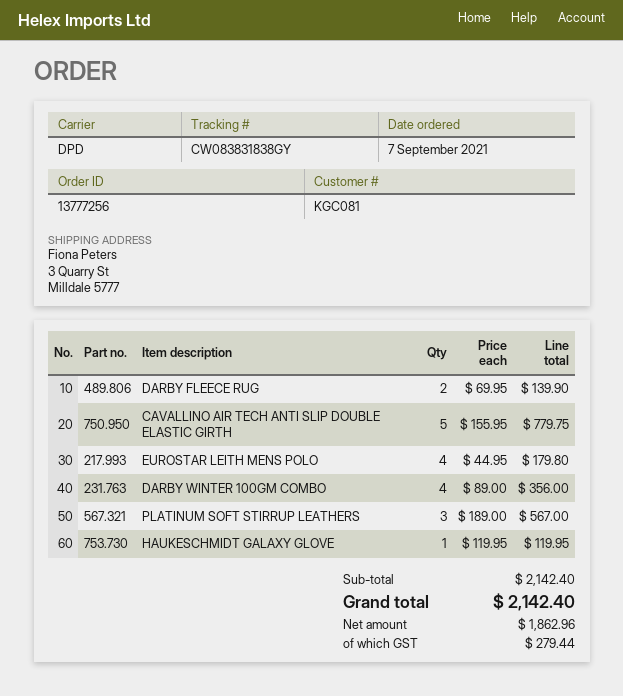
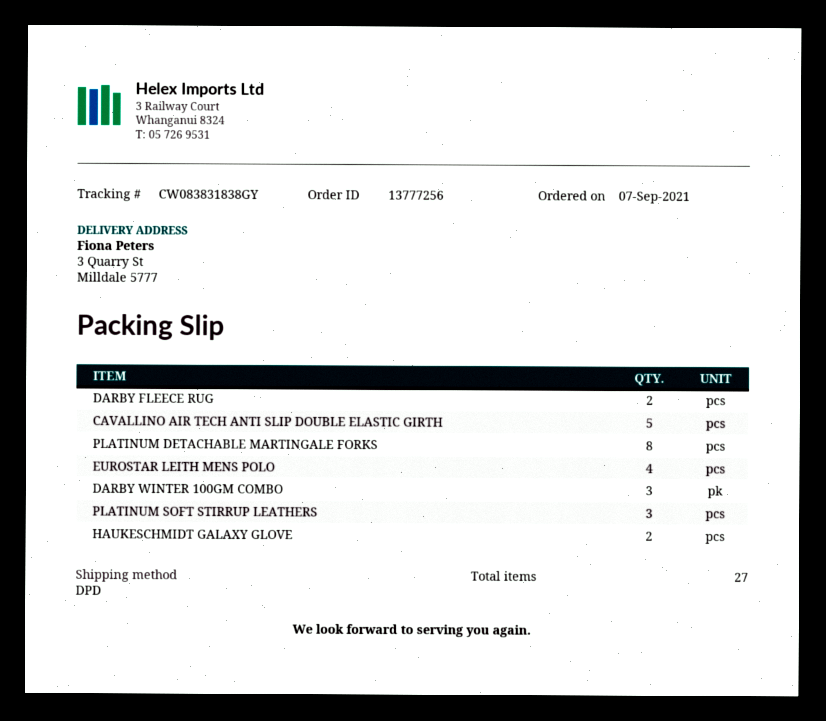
DARBY WINTER 100GM COMBO: 4 -> 3
HAUKESCHMIDT GALAXY GLOVE: 1 -> 2
PLATINUM DETACHABLE MARTINGALE FORKS: none -> 8

